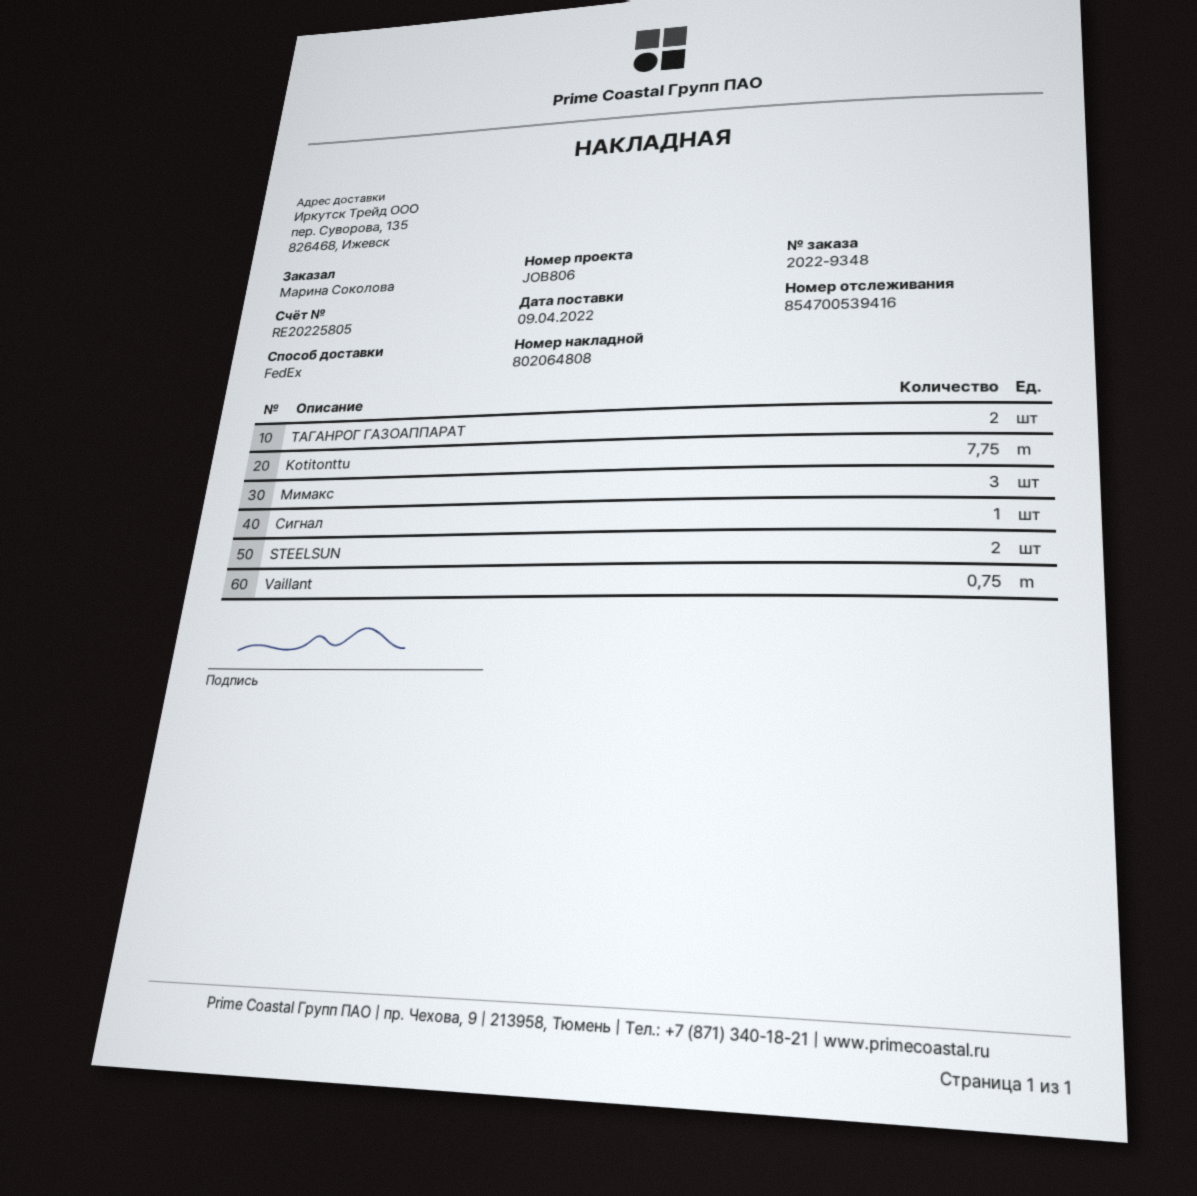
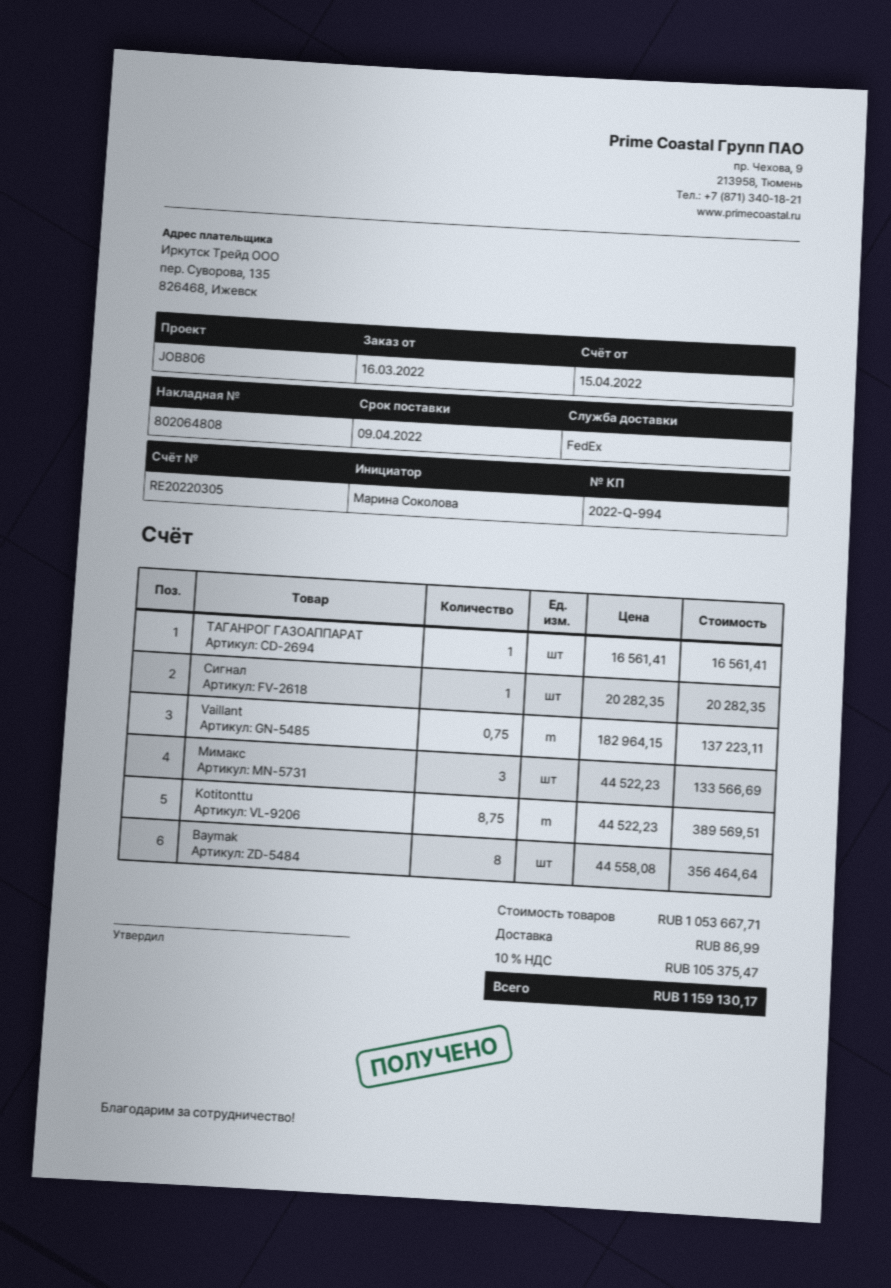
invoice number: RE20225805 -> RE20220305
ТАГАНРОГ ГАЗОАППАРАТ: 2 -> 1
Kotitonttu: 7.75 -> 8.75
STEELSUN: 2 -> none
Baymak: none -> 8

